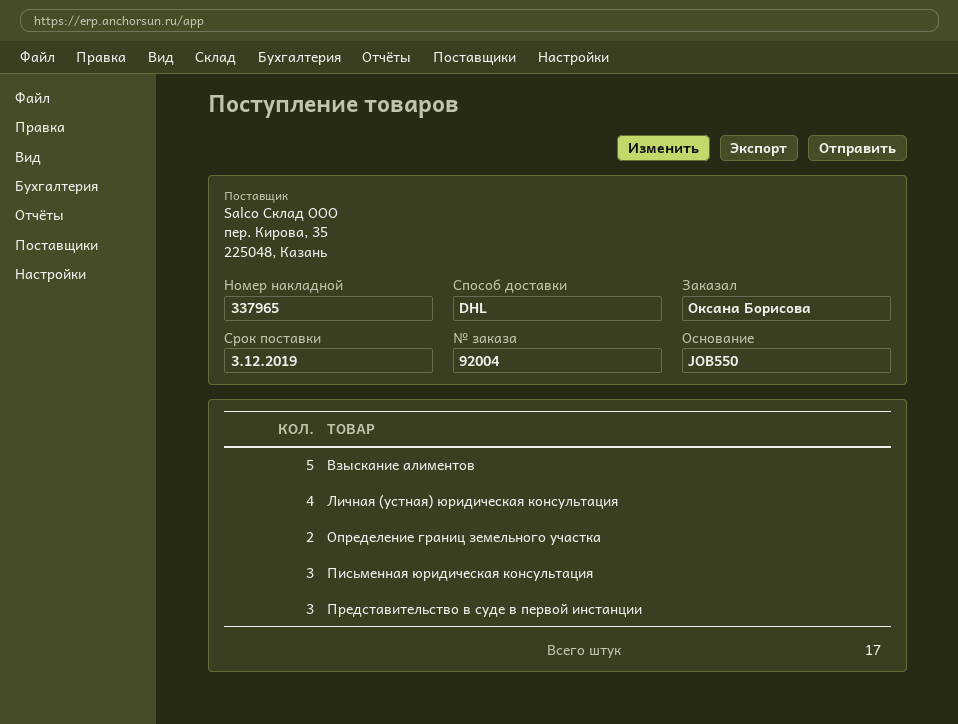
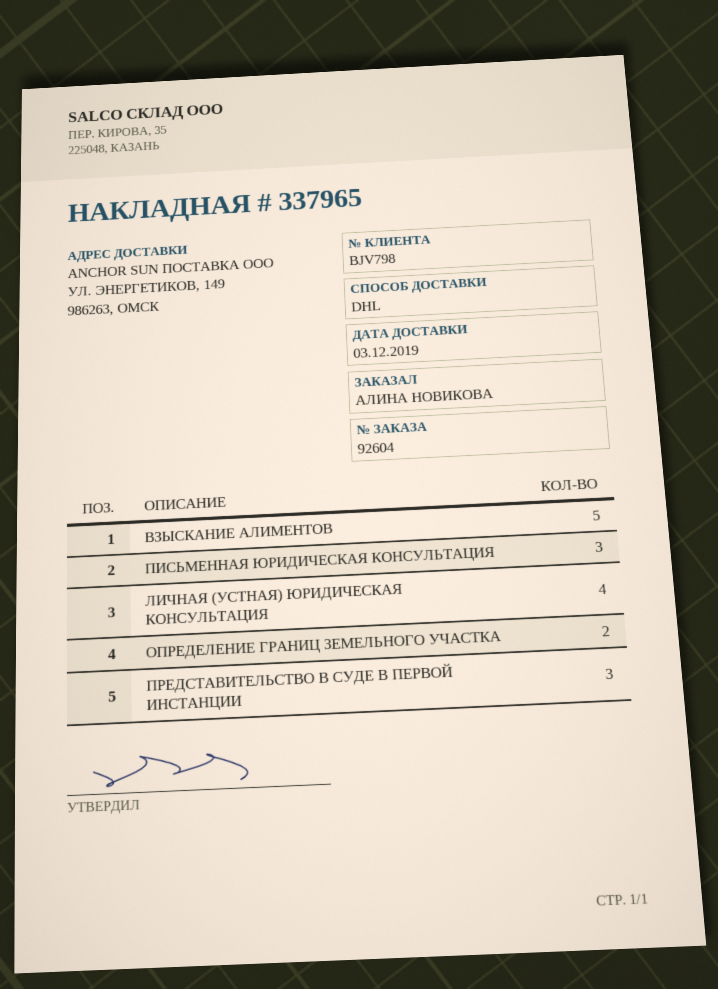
order number: 92004 -> 92604
ordered by: Оксана Борисова -> АЛИНА НОВИКОВА

